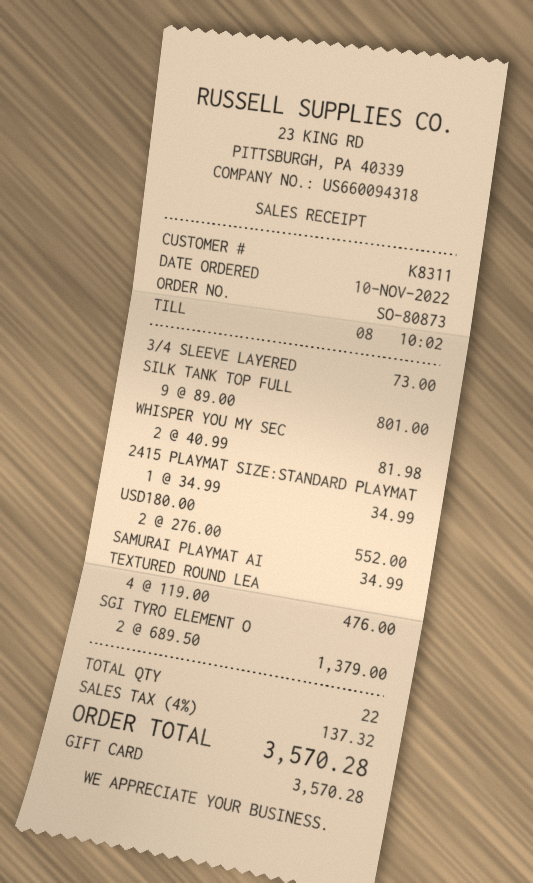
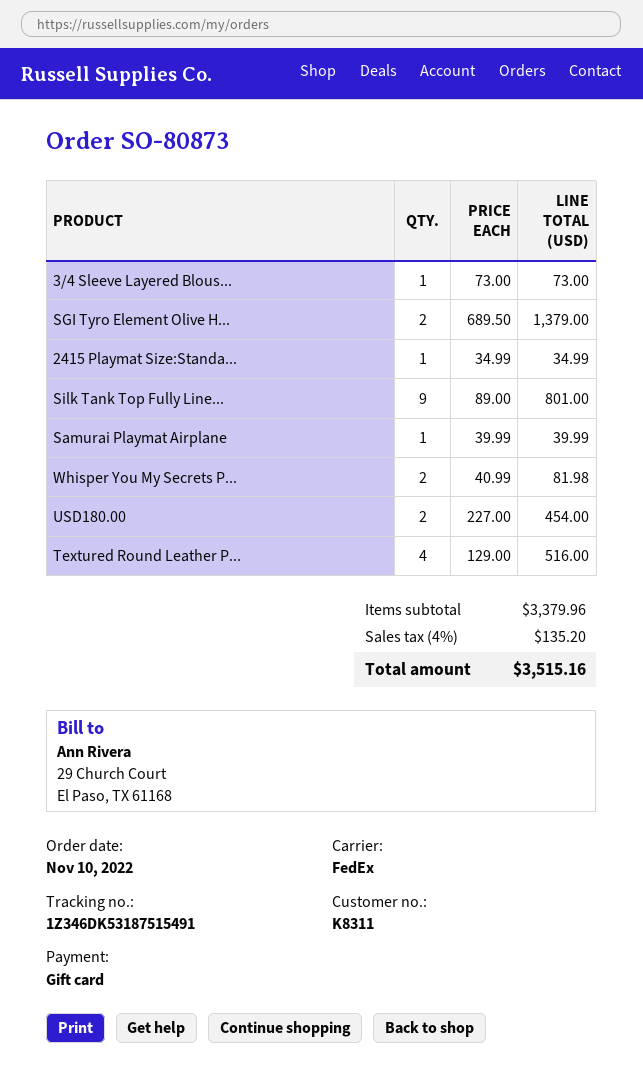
USD180.00: 2 x 276.00 = 552.00 -> 2 x 227.00 = 454.00
SAMURAI PLAYMAT AI: 1 x 34.99 = 34.99 -> 1 x 39.99 = 39.99
TEXTURED ROUND LEA: 4 x 119.00 = 476.00 -> 4 x 129.00 = 516.00
tax: 4% = 137.32 -> 4% = 135.20
total: 3570.28 -> 3515.16

